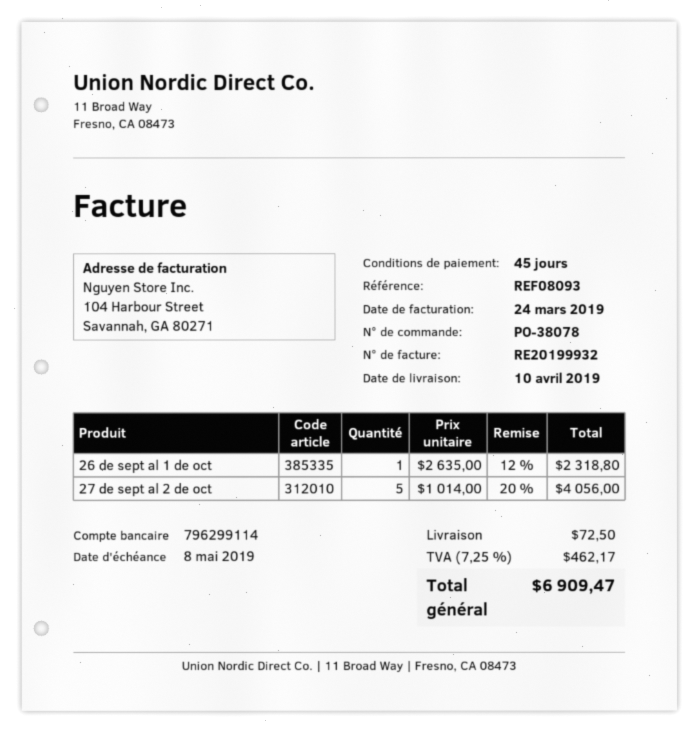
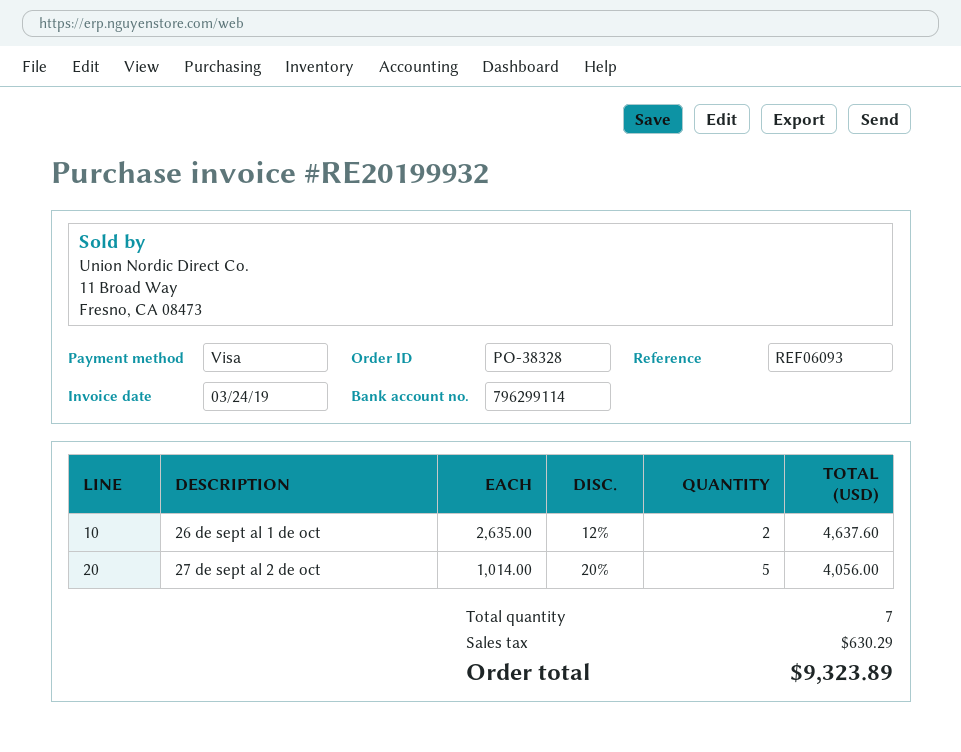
order number: PO-38078 -> PO-38328
reference: REF08093 -> REF06093
26 de sept al 1 de oct: 1 x 2635.00 - 12% = 2318.80 -> 2 x 2635.00 - 12% = 4637.60
shipping: 72.50 -> none
tax: 462.17 -> 630.29
total: 6909.47 -> 9323.89

